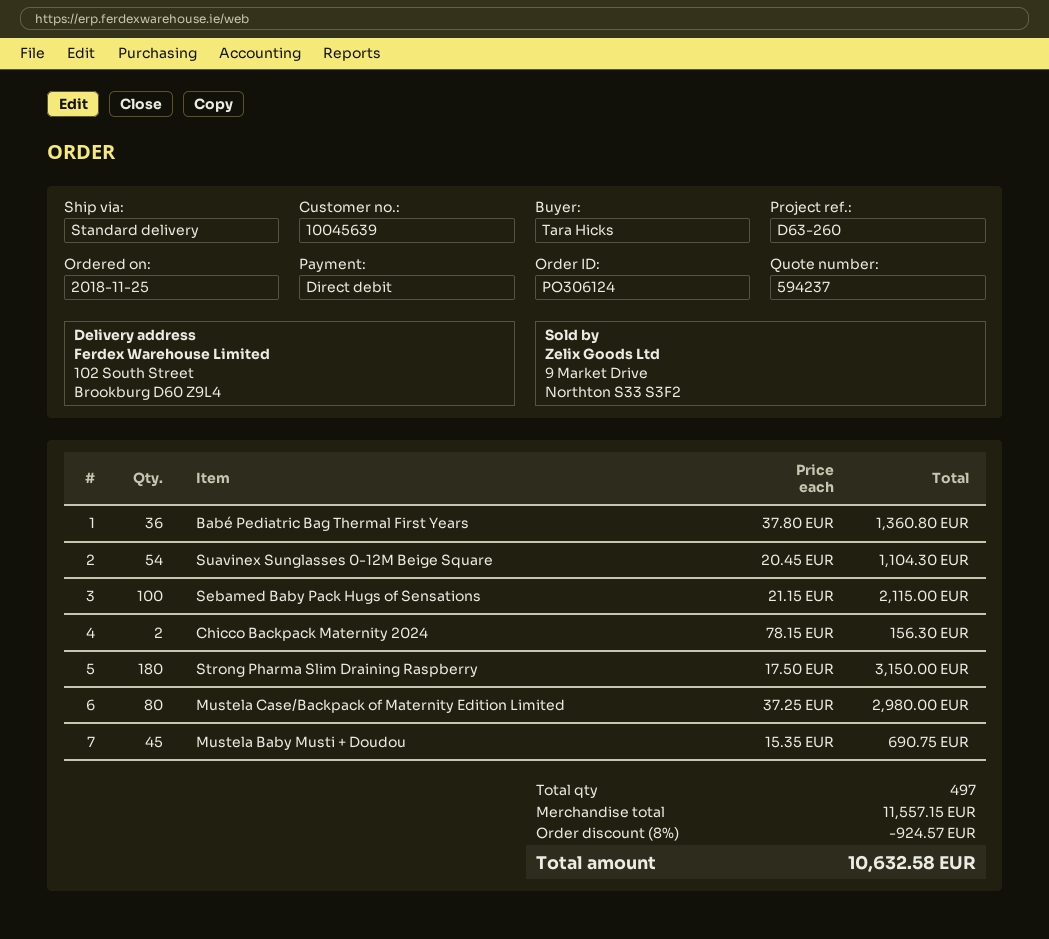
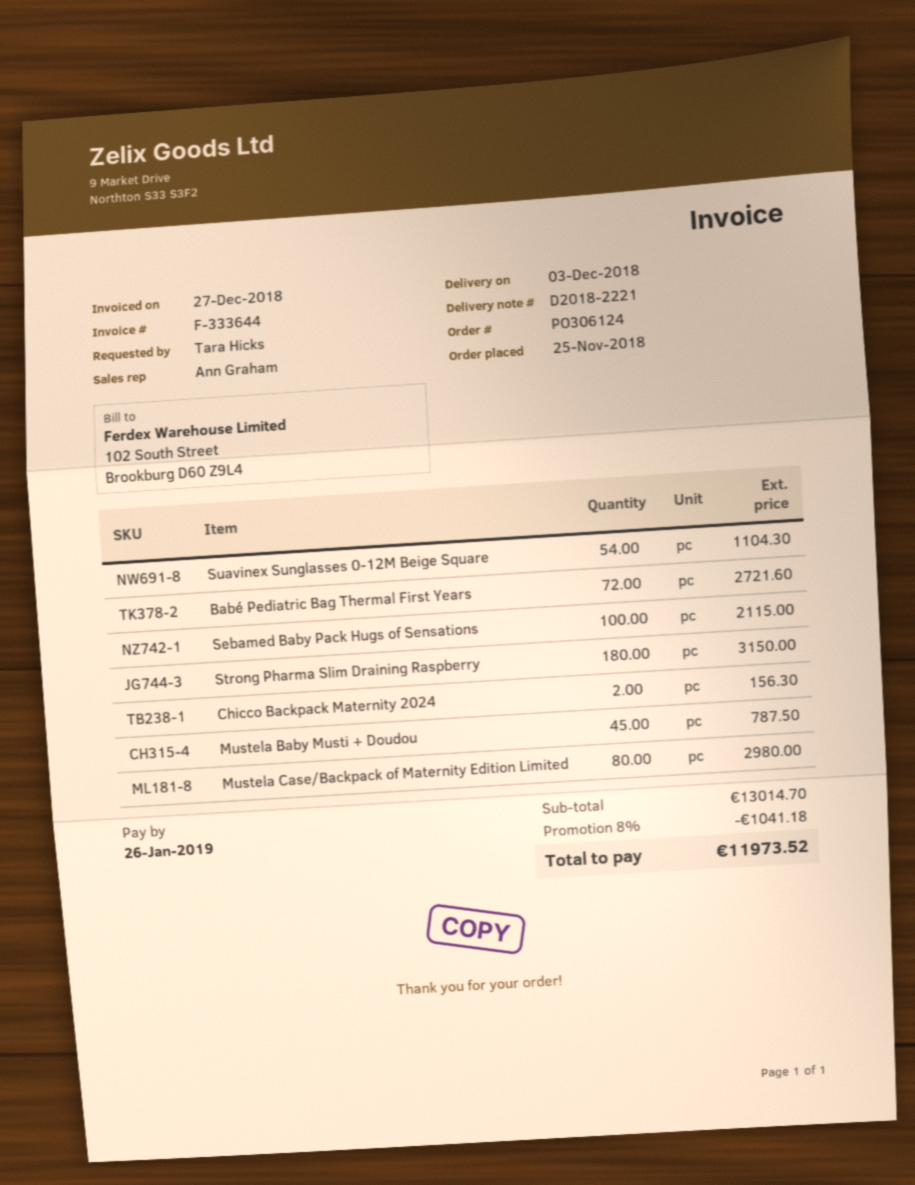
Babé Pediatric Bag Thermal First Years: 36 for 1360.80 -> 72 for 2721.60
Mustela Baby Musti + Doudou: 45 for 690.75 -> 45 for 787.50
subtotal: 11557.15 -> 13014.70
discount: 8% = 924.57 -> 8% = 1041.18
total: 10632.58 -> 11973.52

